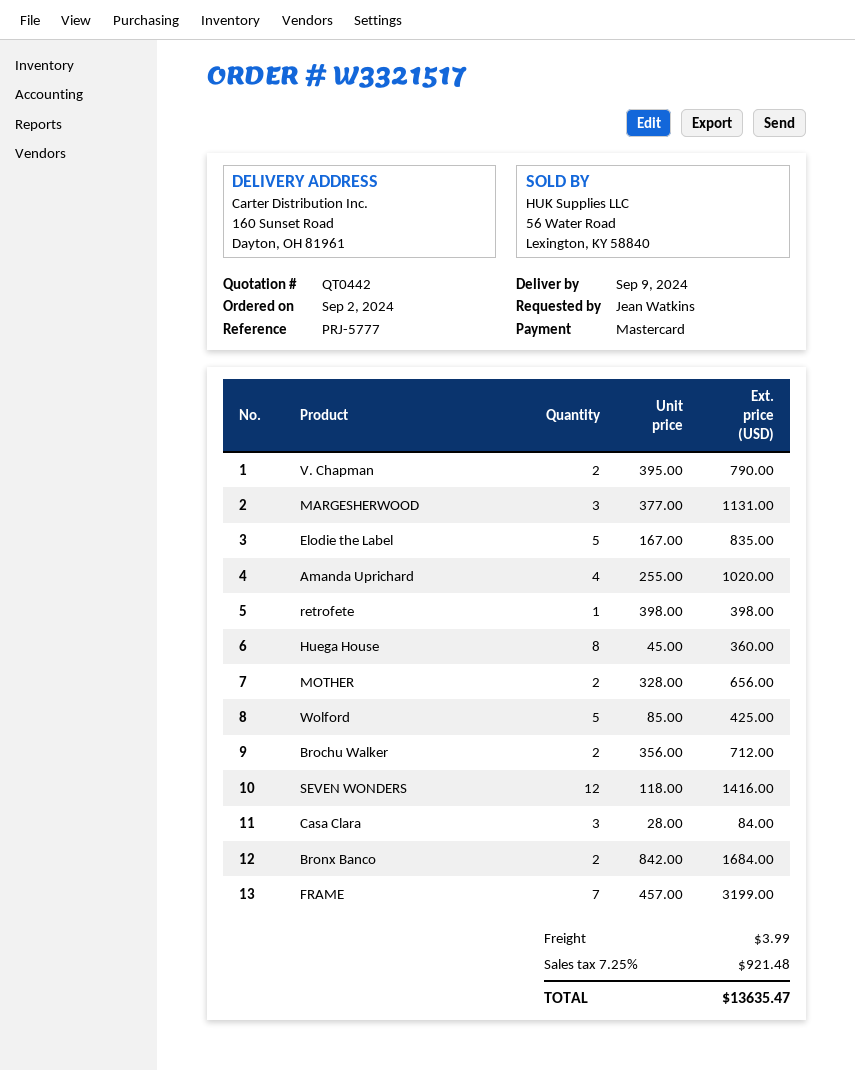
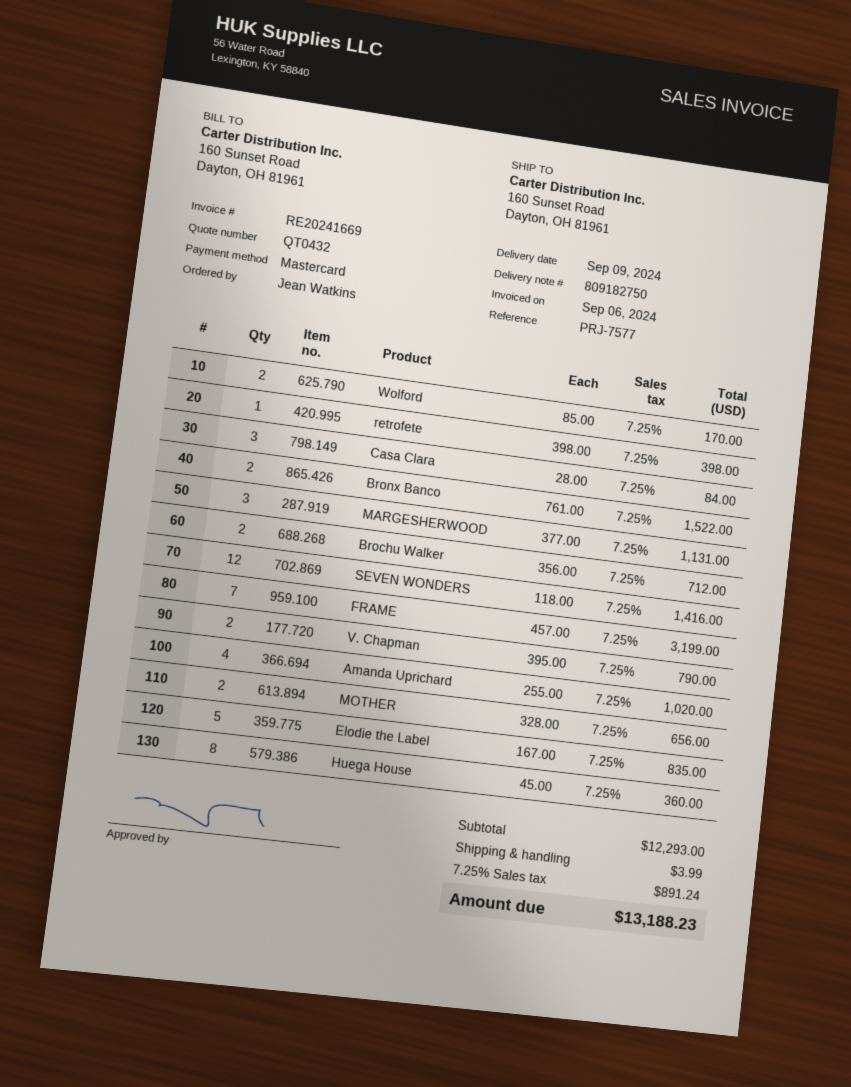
quote number: QT0442 -> QT0432
reference: PRJ-5777 -> PRJ-7577
Wolford: 5 x 85.00 = 425.00 -> 2 x 85.00 = 170.00
Bronx Banco: 2 x 842.00 = 1684.00 -> 2 x 761.00 = 1522.00
tax: 7.25% = 921.48 -> 7.25% = 891.24
total: 13635.47 -> 13188.23

